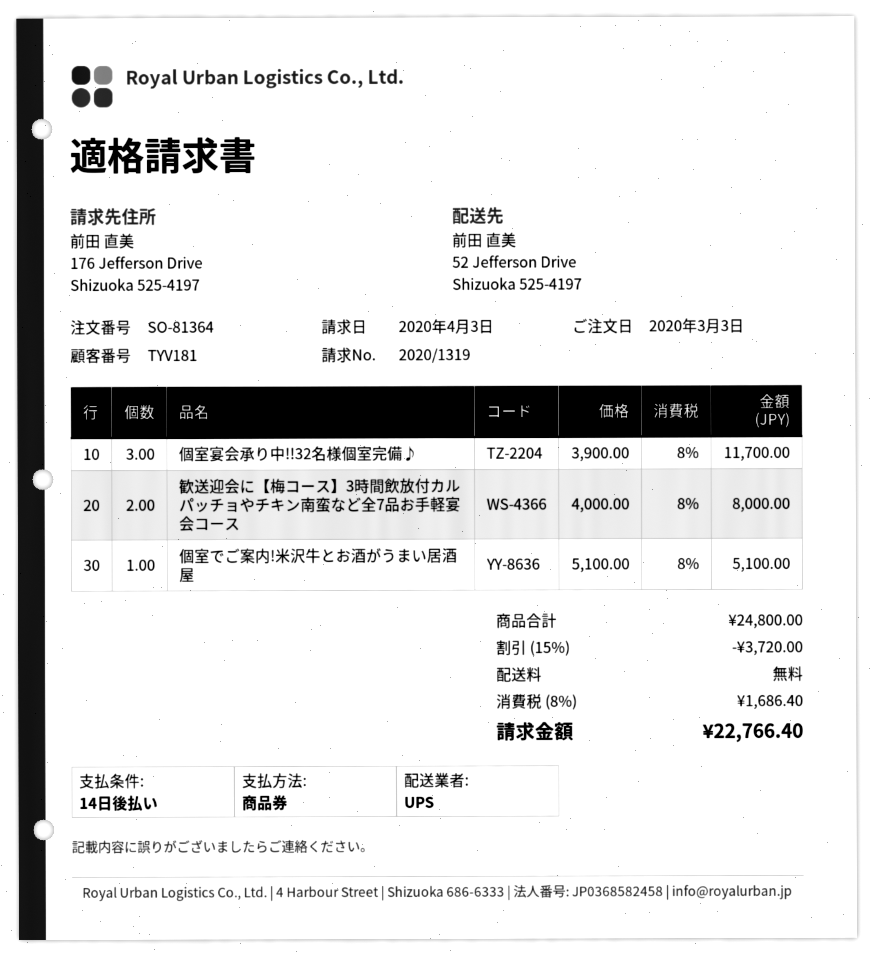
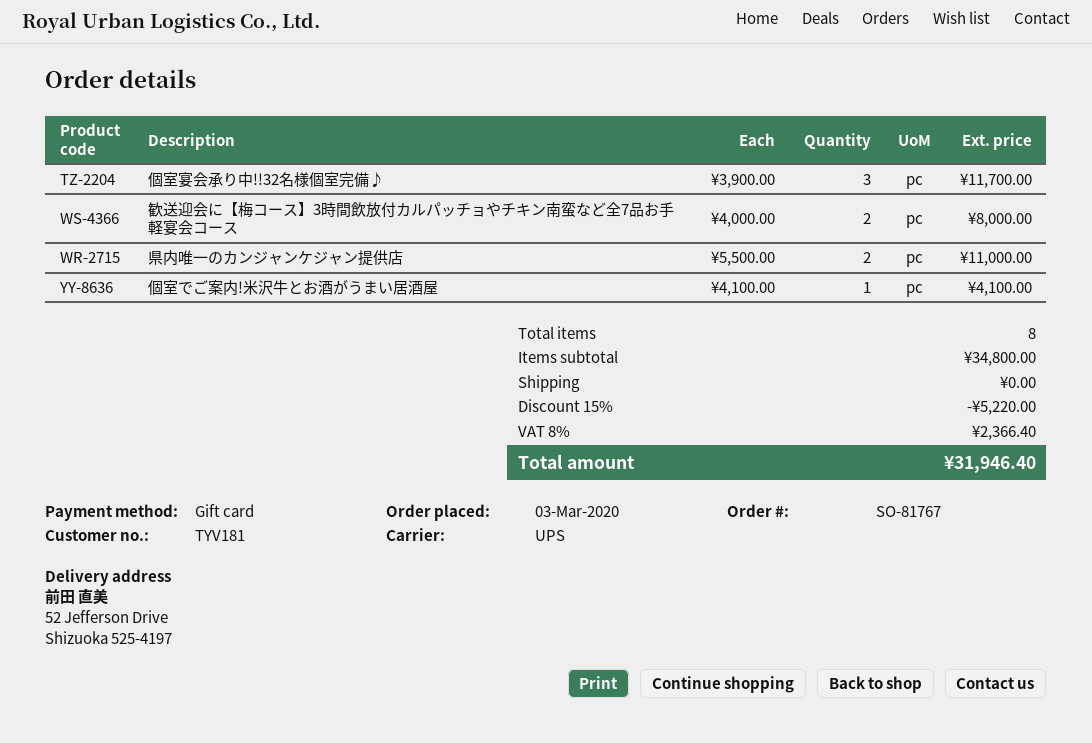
order number: SO-81364 -> SO-81767
個室でご案内!米沢牛とお酒がうまい居酒屋: 1 x 5100.00 = 5100.00 -> 1 x 4100.00 = 4100.00
県内唯一のカンジャンケジャン提供店: none -> 2 x 5500.00 = 11000.00
subtotal: 24800.00 -> 34800.00
discount: 15% = 3720.00 -> 15% = 5220.00
tax: 8% = 1686.40 -> 8% = 2366.40
total: 22766.40 -> 31946.40

